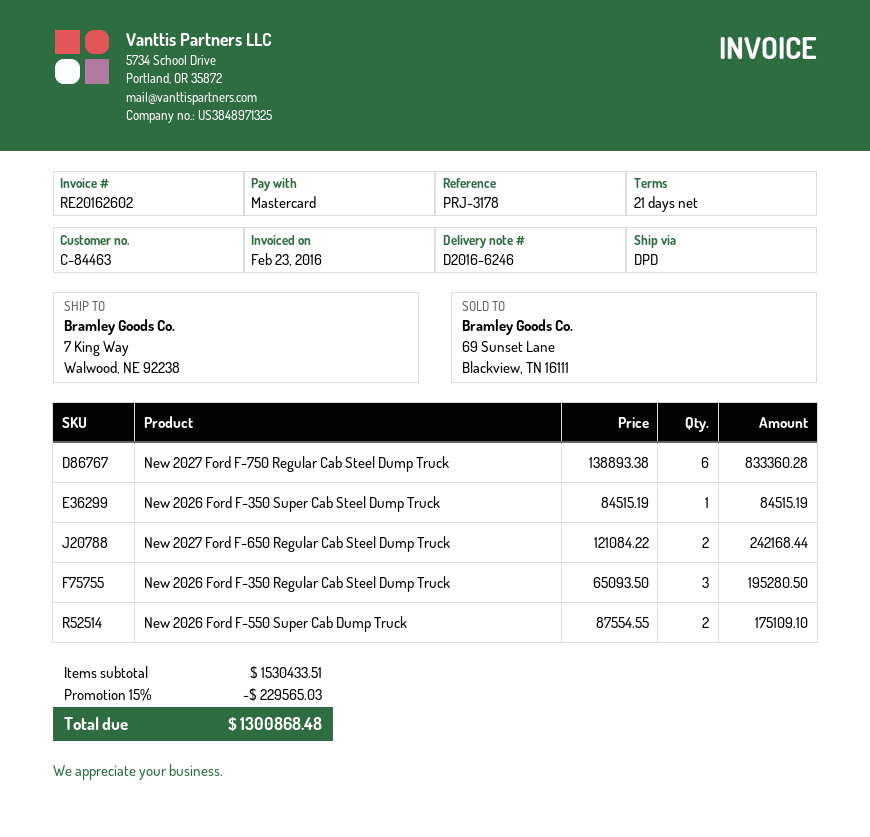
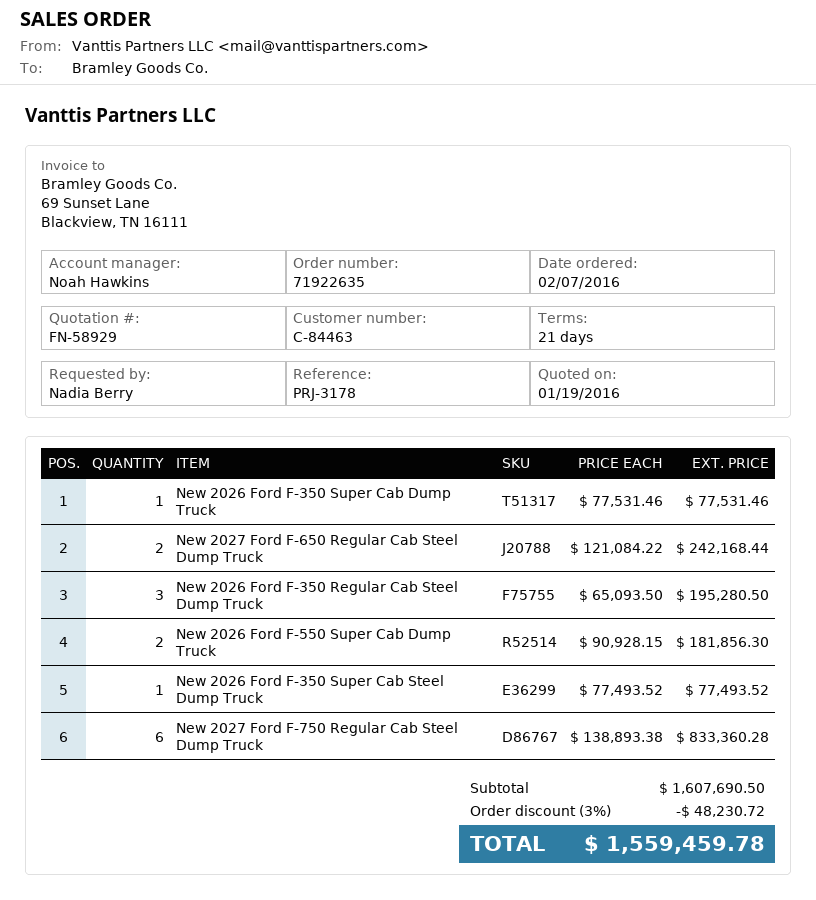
New 2026 Ford F-350 Super Cab Steel Dump Truck: 1 x 84515.19 = 84515.19 -> 1 x 77493.52 = 77493.52
New 2026 Ford F-550 Super Cab Dump Truck: 2 x 87554.55 = 175109.10 -> 2 x 90928.15 = 181856.30
New 2026 Ford F-350 Super Cab Dump Truck: none -> 1 x 77531.46 = 77531.46
subtotal: 1530433.51 -> 1607690.50
discount: 15% = 229565.03 -> 3% = 48230.72
total: 1300868.48 -> 1559459.78

